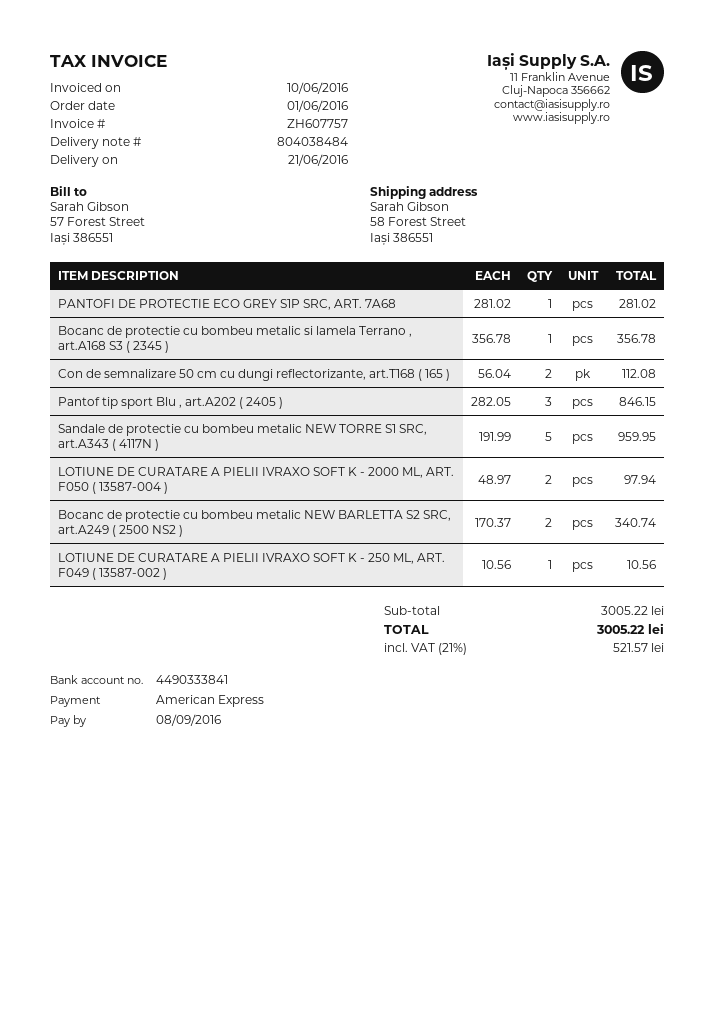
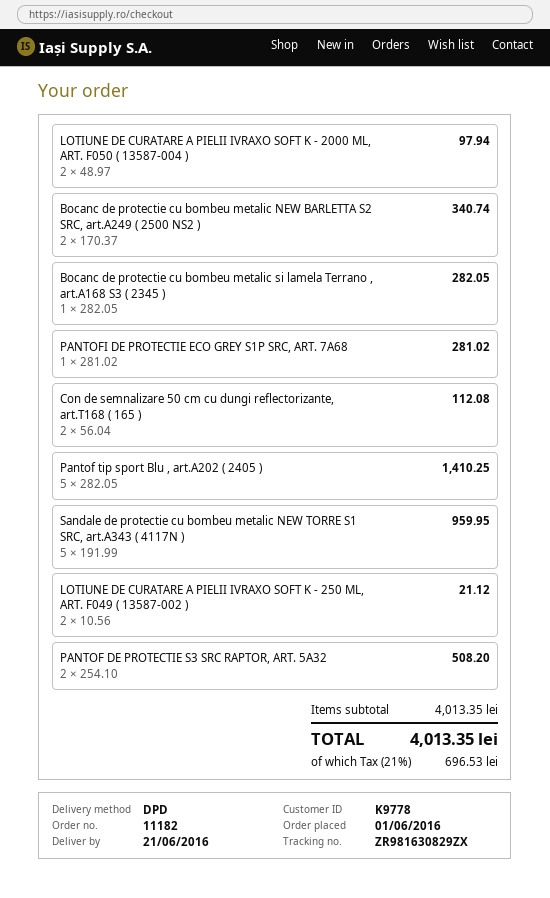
Bocanc de protectie cu bombeu metalic si lamela Terrano , art.A168 S3 ( 2345 ): 1 x 356.78 = 356.78 -> 1 x 282.05 = 282.05
Pantof tip sport Blu , art.A202 ( 2405 ): 3 x 282.05 = 846.15 -> 5 x 282.05 = 1410.25
LOTIUNE DE CURATARE A PIELII IVRAXO SOFT K - 250 ML, ART. F049 ( 13587-002 ): 1 x 10.56 = 10.56 -> 2 x 10.56 = 21.12
PANTOF DE PROTECTIE S3 SRC RAPTOR, ART. 5A32: none -> 2 x 254.10 = 508.20
subtotal: 3005.22 -> 4013.35
tax: 21% = 521.57 -> 21% = 696.53
total: 3005.22 -> 4013.35

